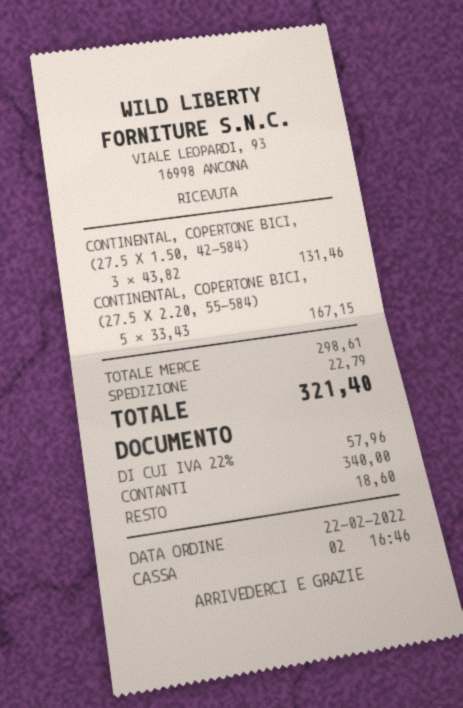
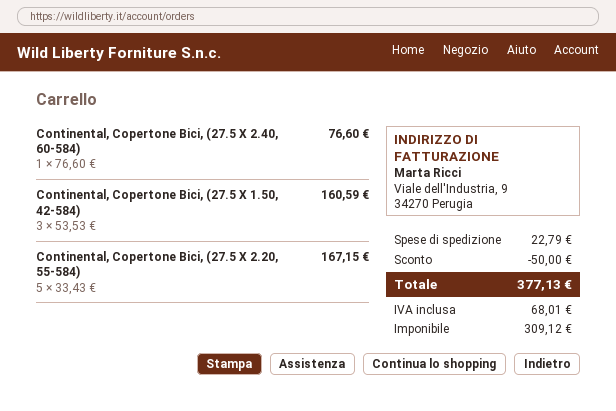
CONTINENTAL, COPERTONE BICI, (27.5 X 1.50, 42-584): 3 x 43.82 = 131.46 -> 3 x 53.53 = 160.59
Continental, Copertone Bici, (27.5 X 2.40, 60-584): none -> 1 x 76.60 = 76.60
discount: none -> 50.00
tax: 57.96 -> 68.01
total: 321.40 -> 377.13

